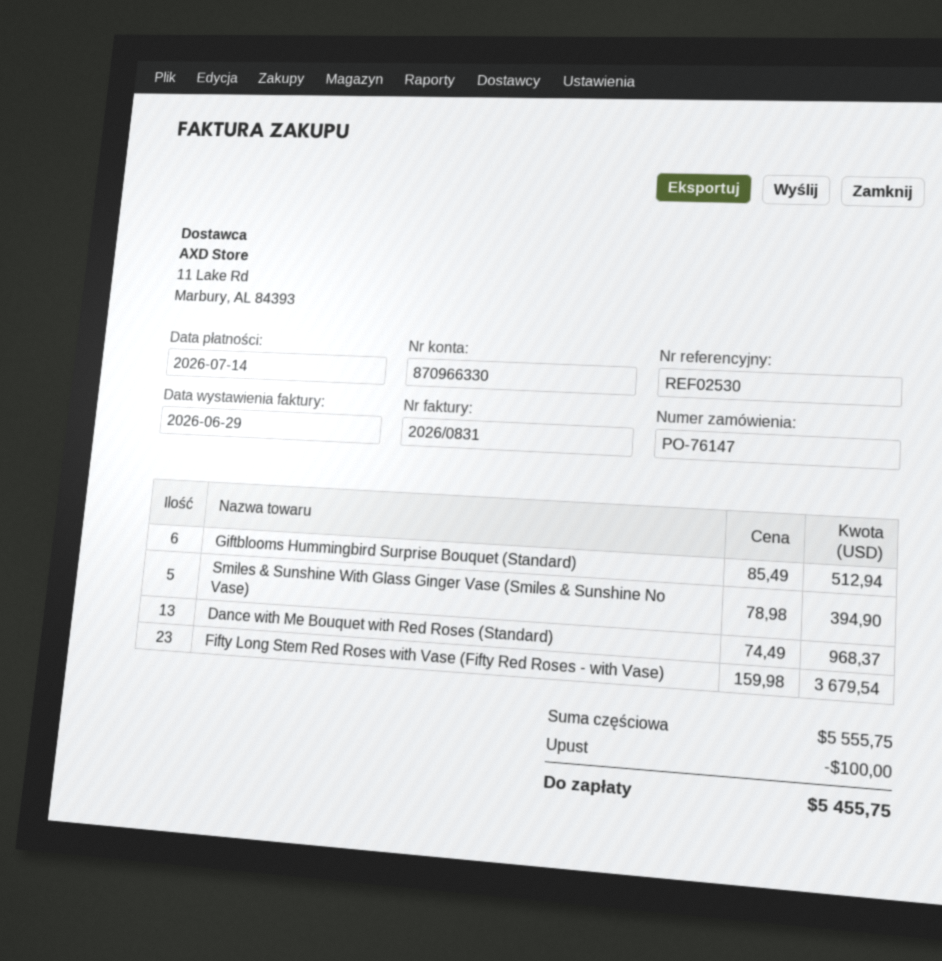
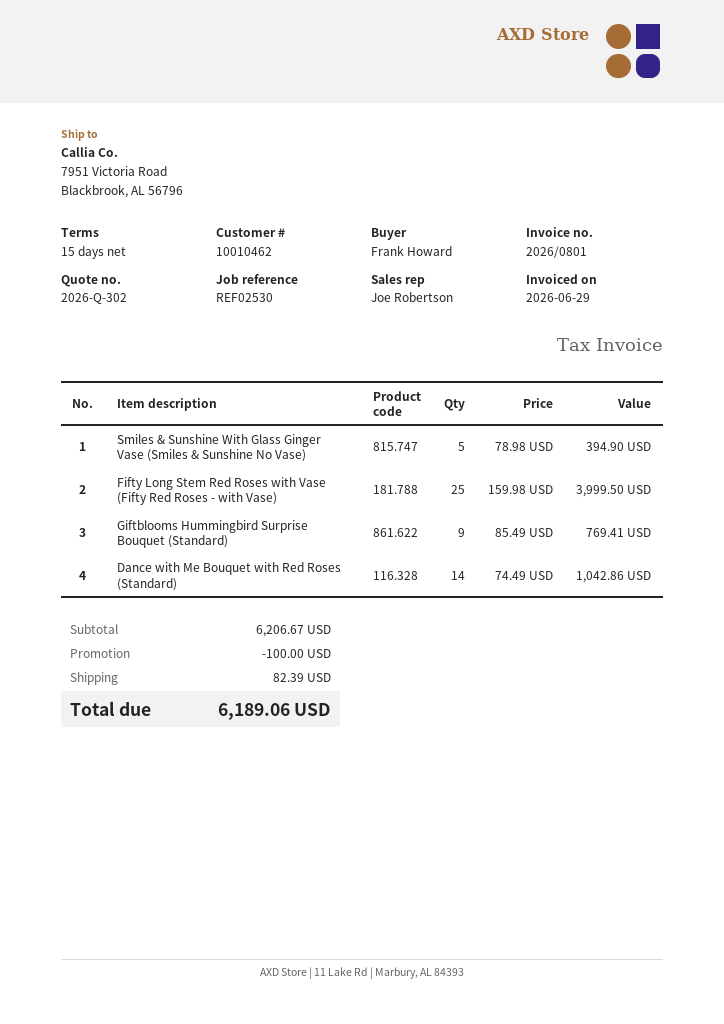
invoice number: 2026/0831 -> 2026/0801
Giftblooms Hummingbird Surprise Bouquet (Standard): 6 x 85.49 = 512.94 -> 9 x 85.49 = 769.41
Dance with Me Bouquet with Red Roses (Standard): 13 x 74.49 = 968.37 -> 14 x 74.49 = 1042.86
Fifty Long Stem Red Roses with Vase (Fifty Red Roses - with Vase): 23 x 159.98 = 3679.54 -> 25 x 159.98 = 3999.50
subtotal: 5555.75 -> 6206.67
shipping: none -> 82.39
total: 5455.75 -> 6189.06

